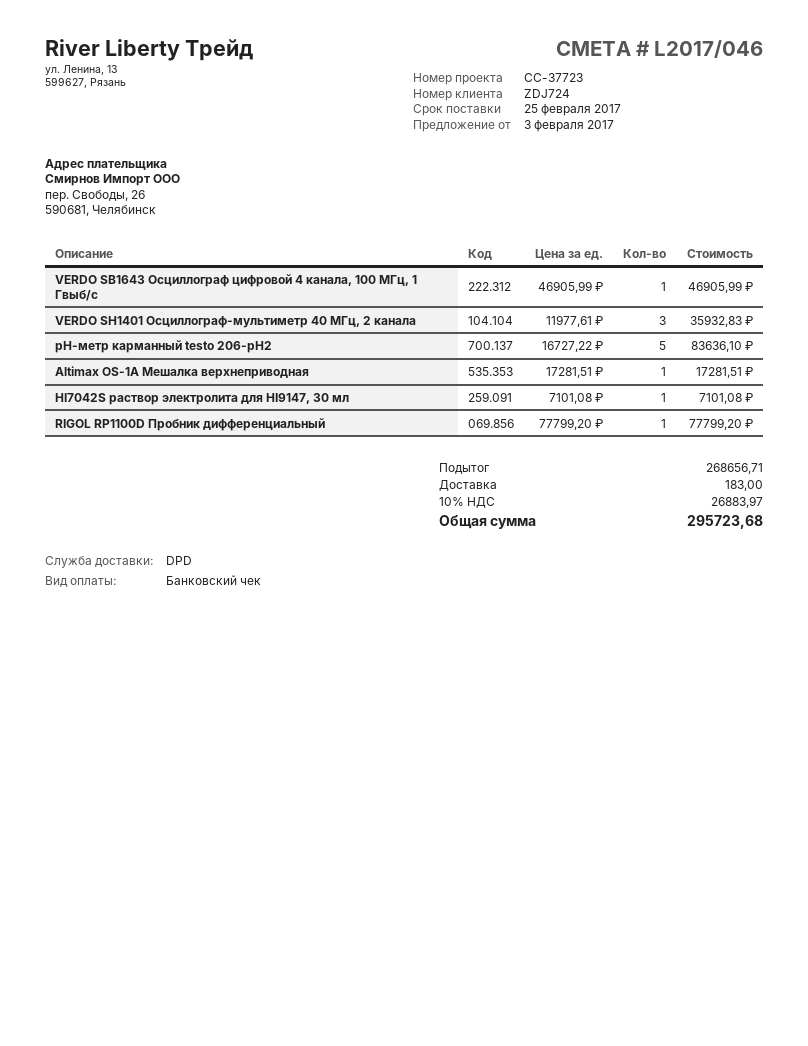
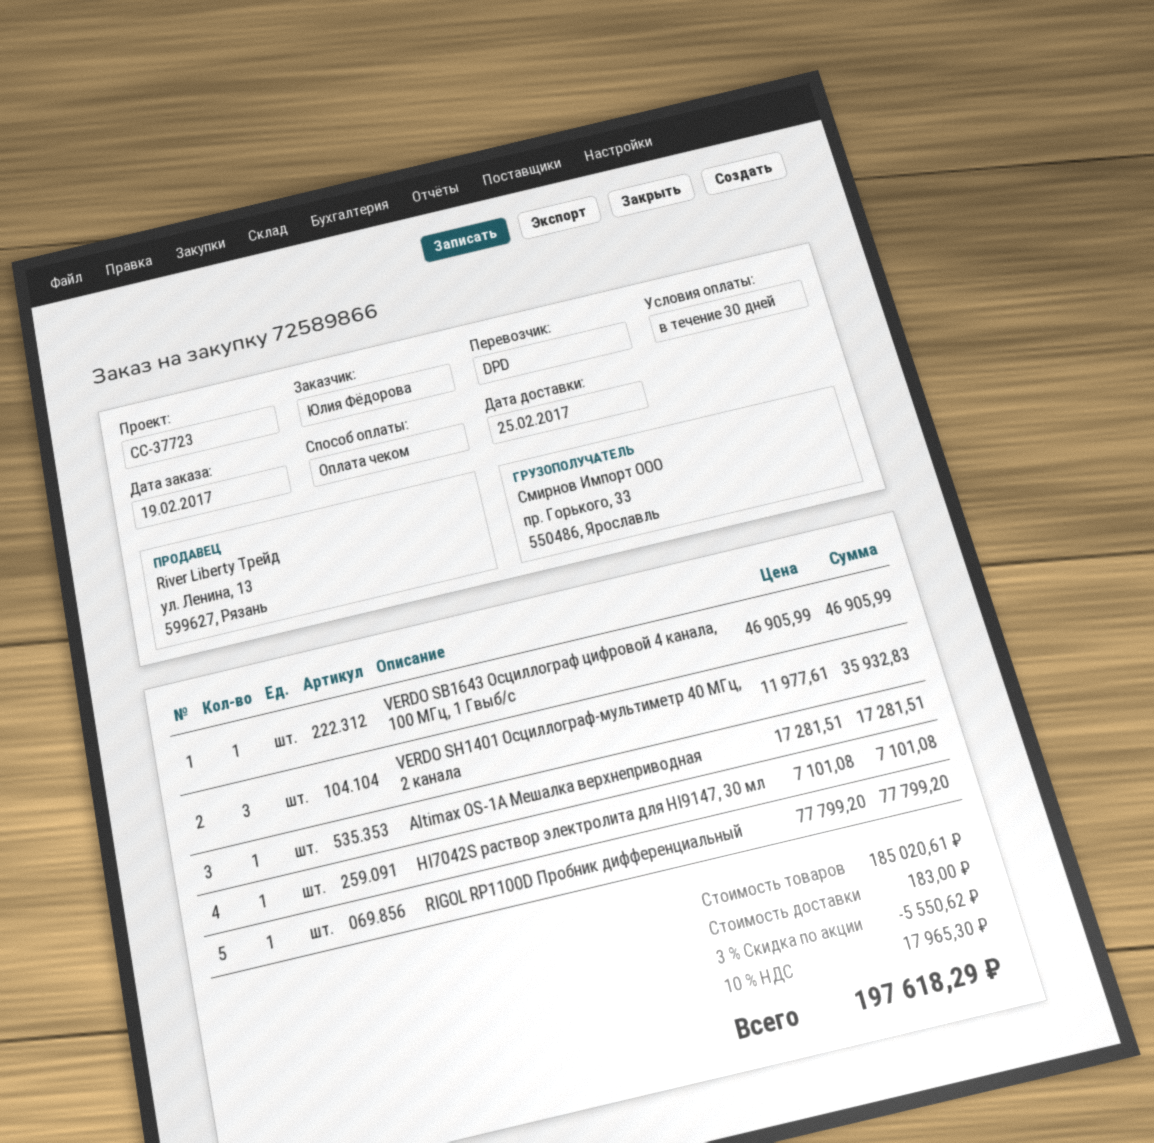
pH-метр карманный testo 206-pH2: 5 x 16727.22 = 83636.10 -> none
subtotal: 268656.71 -> 185020.61
discount: none -> 3% = 5550.62
tax: 10% = 26883.97 -> 10% = 17965.30
total: 295723.68 -> 197618.29

